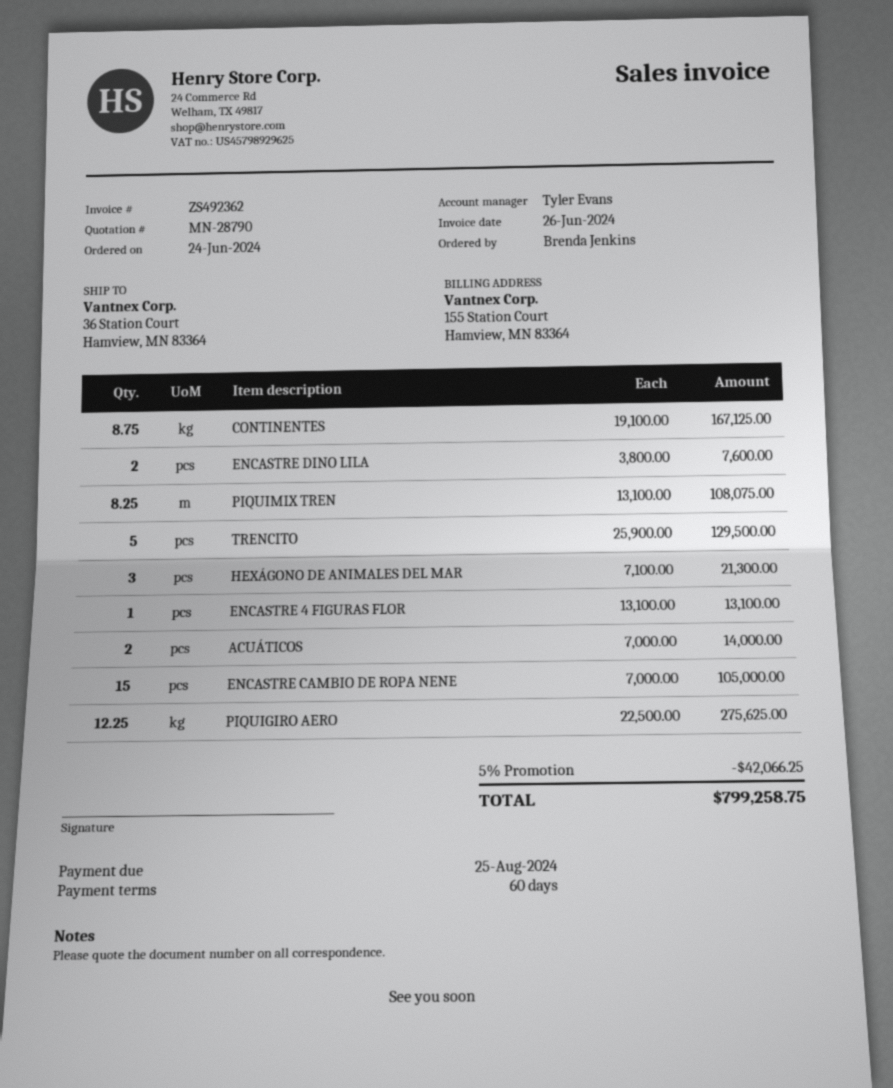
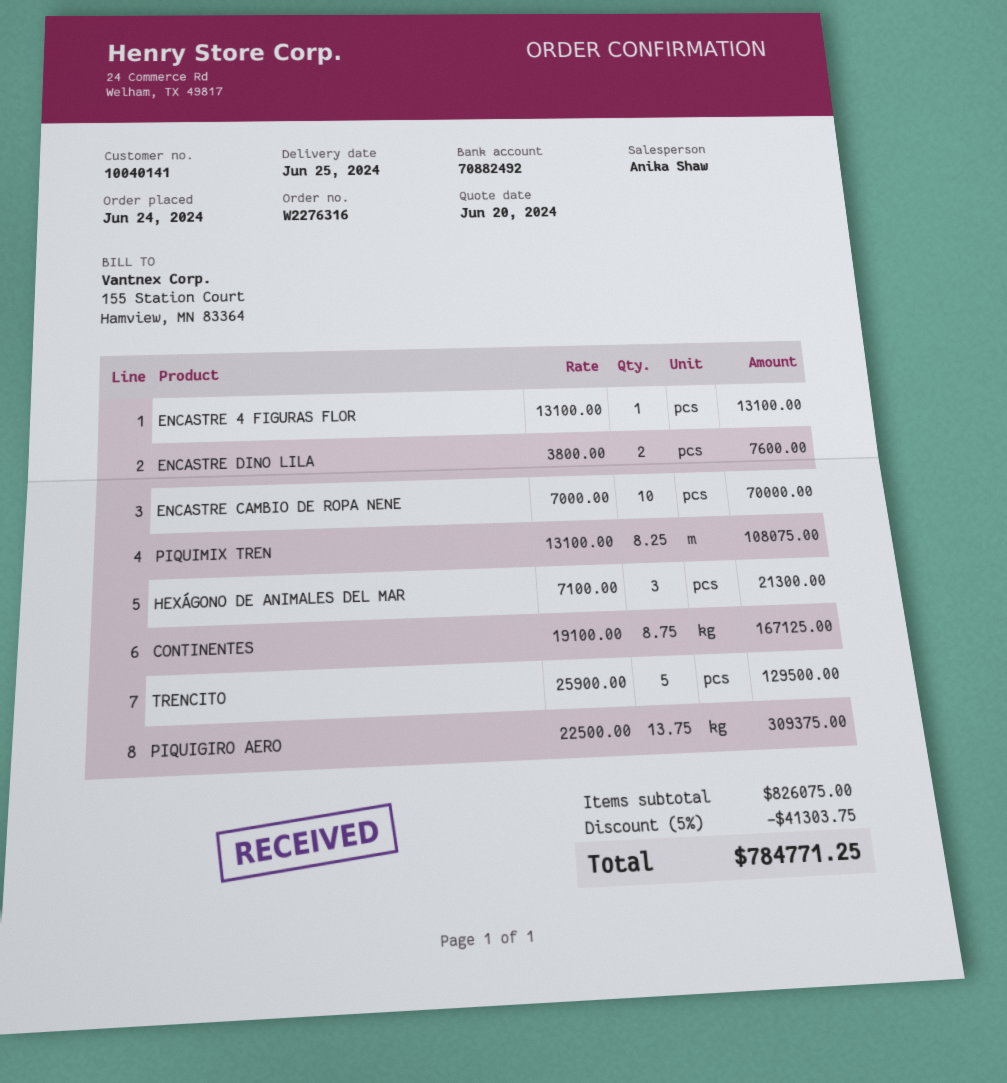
sales rep: Tyler Evans -> Anika Shaw
ACUÁTICOS: 2 x 7000.00 = 14000.00 -> none
ENCASTRE CAMBIO DE ROPA NENE: 15 x 7000.00 = 105000.00 -> 10 x 7000.00 = 70000.00
PIQUIGIRO AERO: 12.25 x 22500.00 = 275625.00 -> 13.75 x 22500.00 = 309375.00
discount: 5% = 42066.25 -> 5% = 41303.75
total: 799258.75 -> 784771.25

